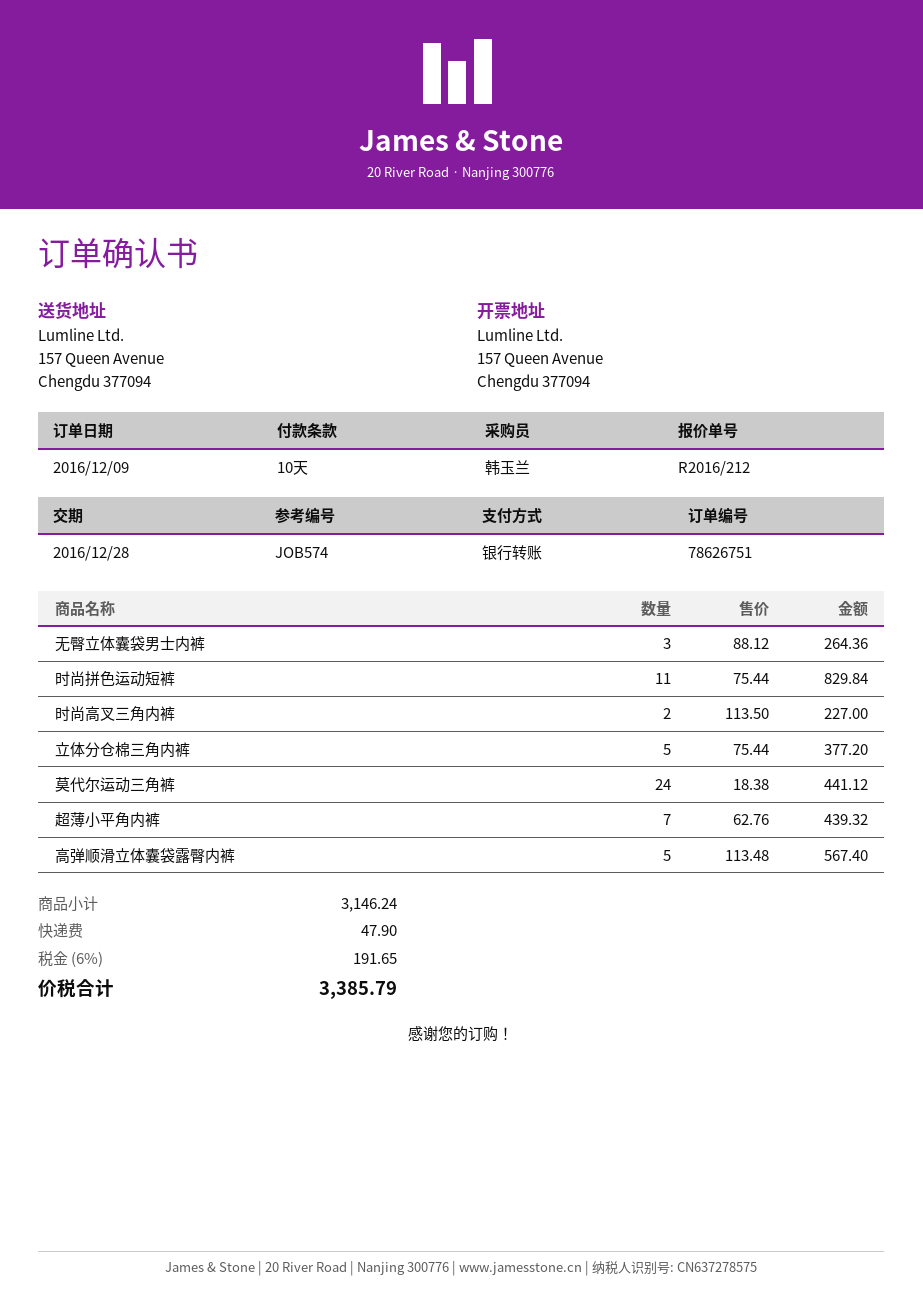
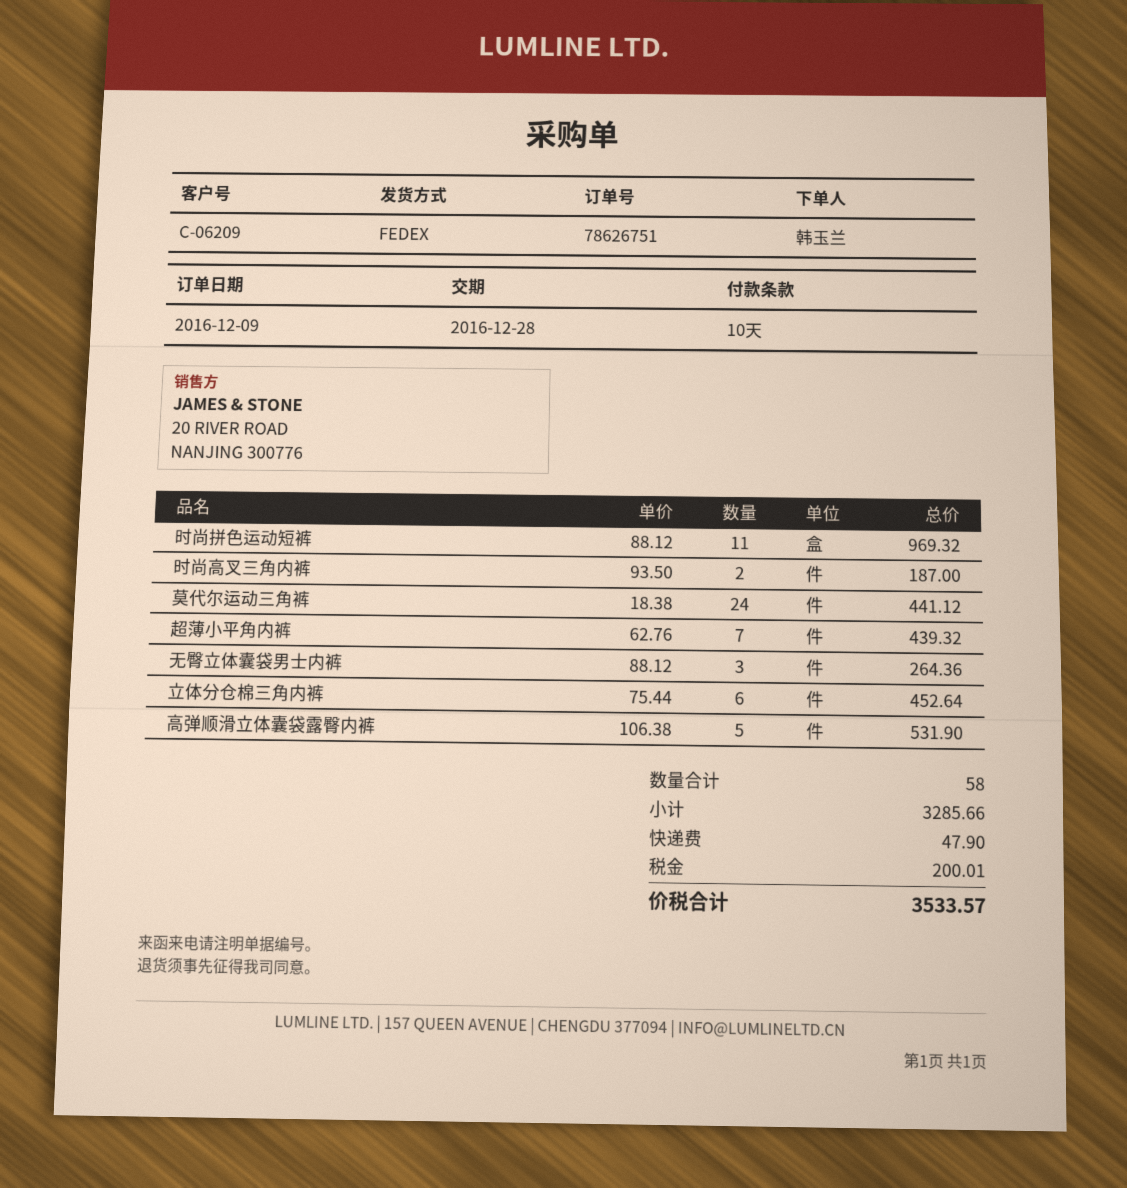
时尚拼色运动短裤: 11 x 75.44 = 829.84 -> 11 x 88.12 = 969.32
时尚高叉三角内裤: 2 x 113.50 = 227.00 -> 2 x 93.50 = 187.00
立体分仓棉三角内裤: 5 x 75.44 = 377.20 -> 6 x 75.44 = 452.64
高弹顺滑立体囊袋露臀内裤: 5 x 113.48 = 567.40 -> 5 x 106.38 = 531.90
subtotal: 3146.24 -> 3285.66
tax: 191.65 -> 200.01
total: 3385.79 -> 3533.57

